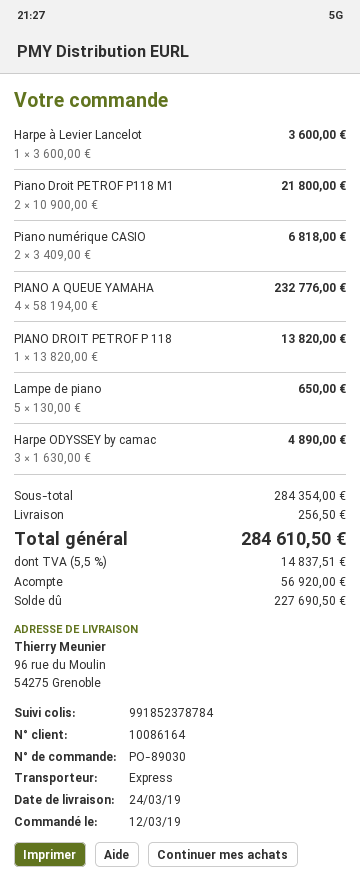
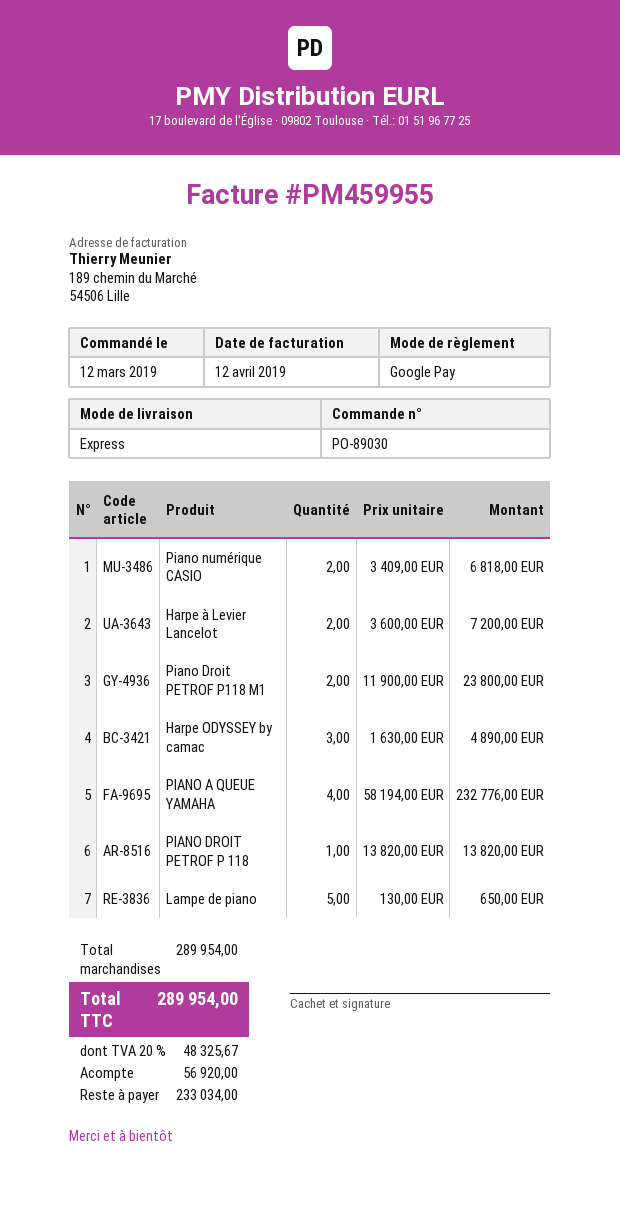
Harpe à Levier Lancelot: 1 x 3600.00 = 3600.00 -> 2 x 3600.00 = 7200.00
Piano Droit PETROF P118 M1: 2 x 10900.00 = 21800.00 -> 2 x 11900.00 = 23800.00
subtotal: 284354.00 -> 289954.00
shipping: 256.50 -> none
tax: 5.5% = 14837.51 -> 20% = 48325.67
total: 284610.50 -> 289954.00
balance: 227690.50 -> 233034.00

